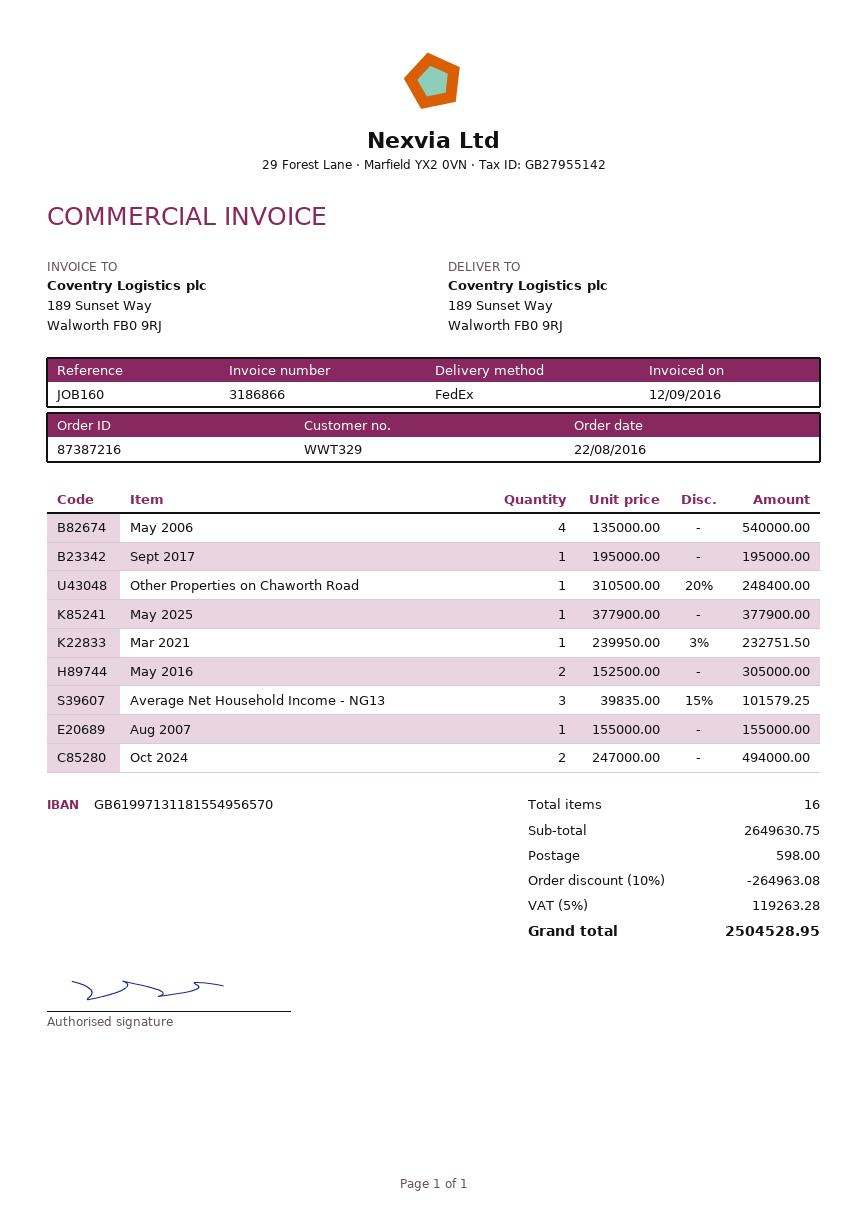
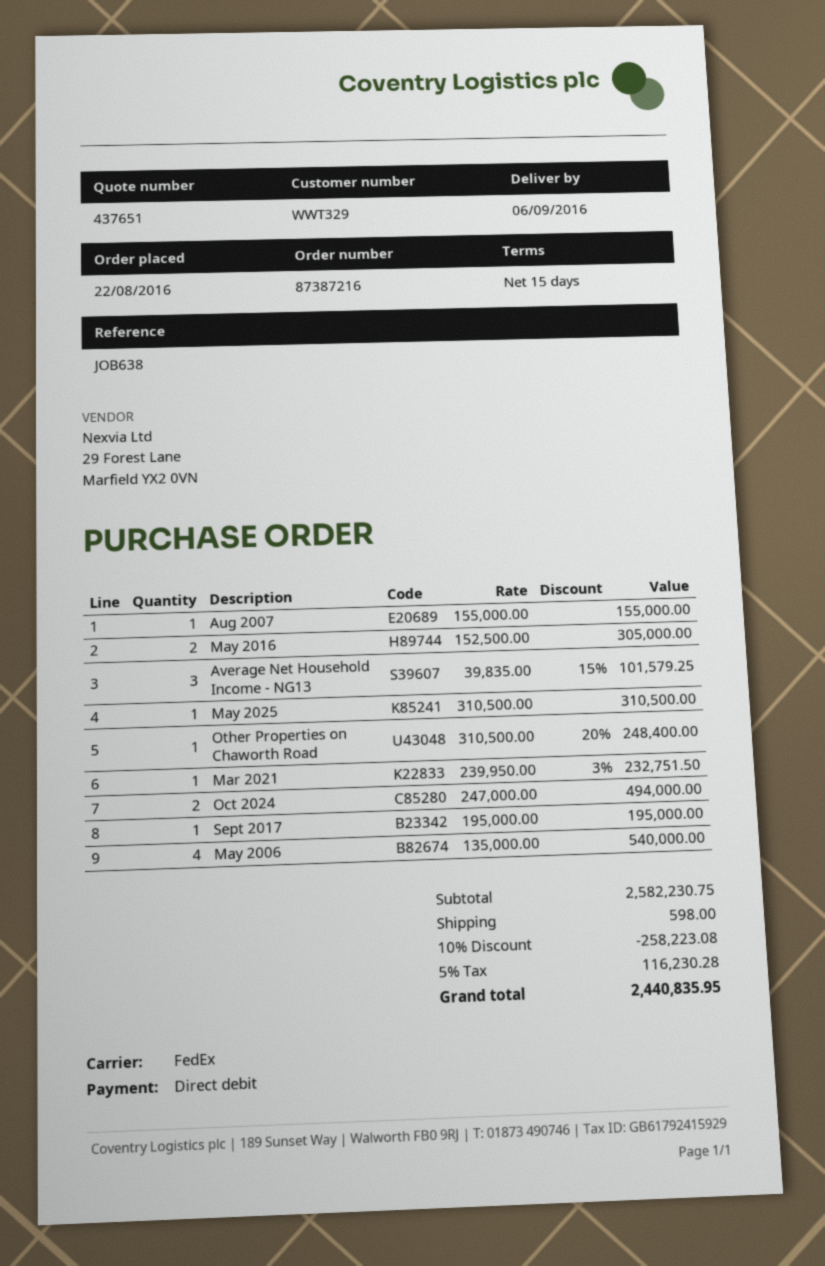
reference: JOB160 -> JOB638
May 2025: 1 x 377900.00 = 377900.00 -> 1 x 310500.00 = 310500.00
subtotal: 2649630.75 -> 2582230.75
discount: 10% = 264963.08 -> 10% = 258223.08
tax: 5% = 119263.28 -> 5% = 116230.28
total: 2504528.95 -> 2440835.95

